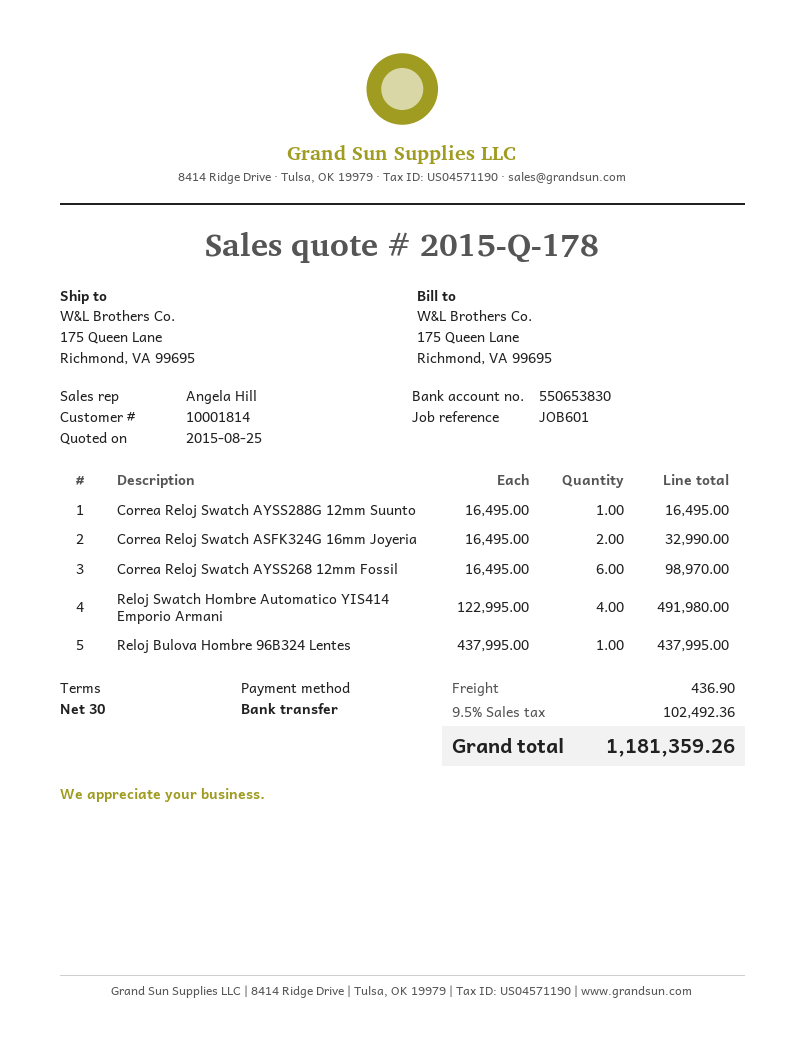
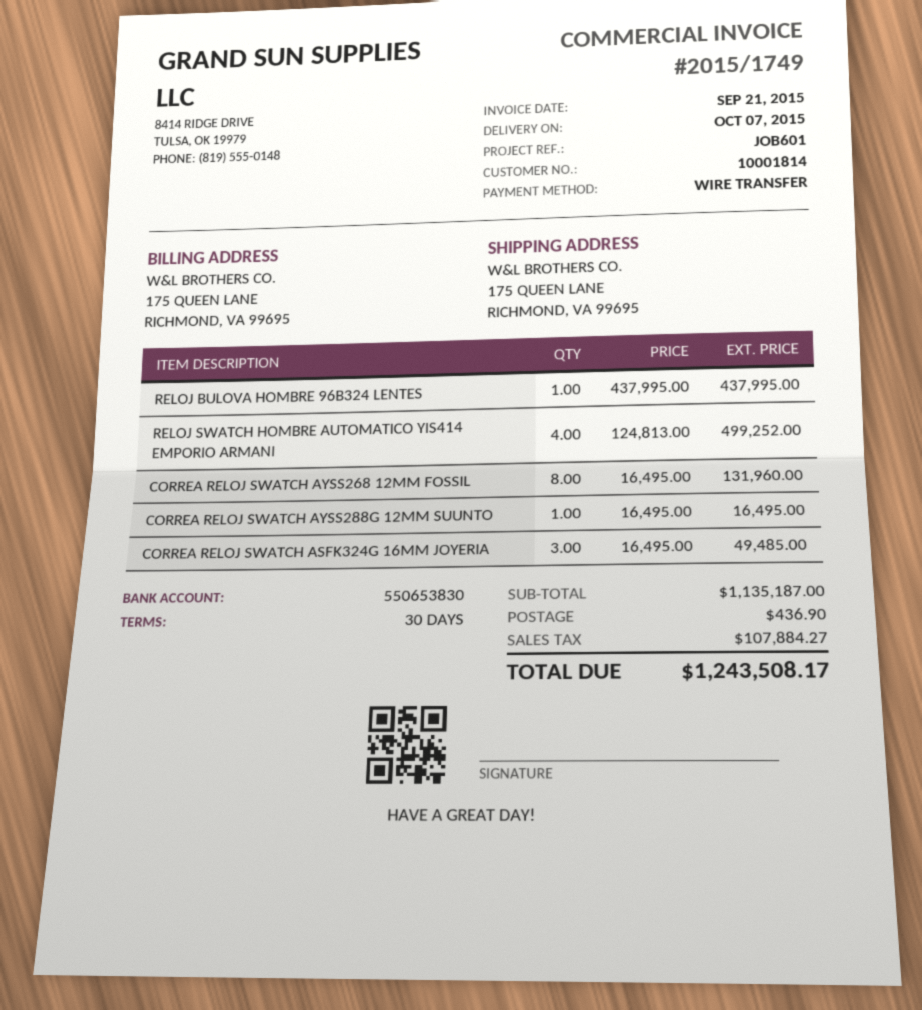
Correa Reloj Swatch ASFK324G 16mm Joyeria: 2 x 16495.00 = 32990.00 -> 3 x 16495.00 = 49485.00
Correa Reloj Swatch AYSS268 12mm Fossil: 6 x 16495.00 = 98970.00 -> 8 x 16495.00 = 131960.00
Reloj Swatch Hombre Automatico YIS414 Emporio Armani: 4 x 122995.00 = 491980.00 -> 4 x 124813.00 = 499252.00
tax: 102492.36 -> 107884.27
total: 1181359.26 -> 1243508.17

